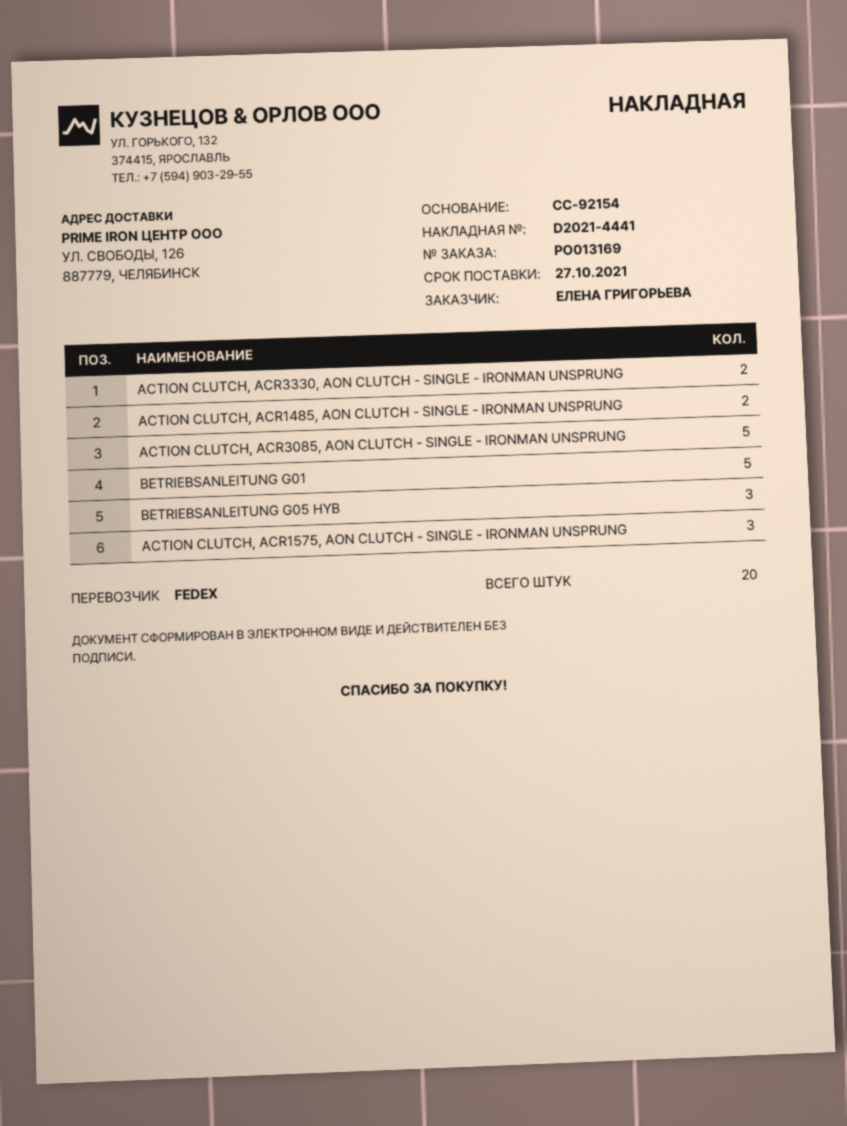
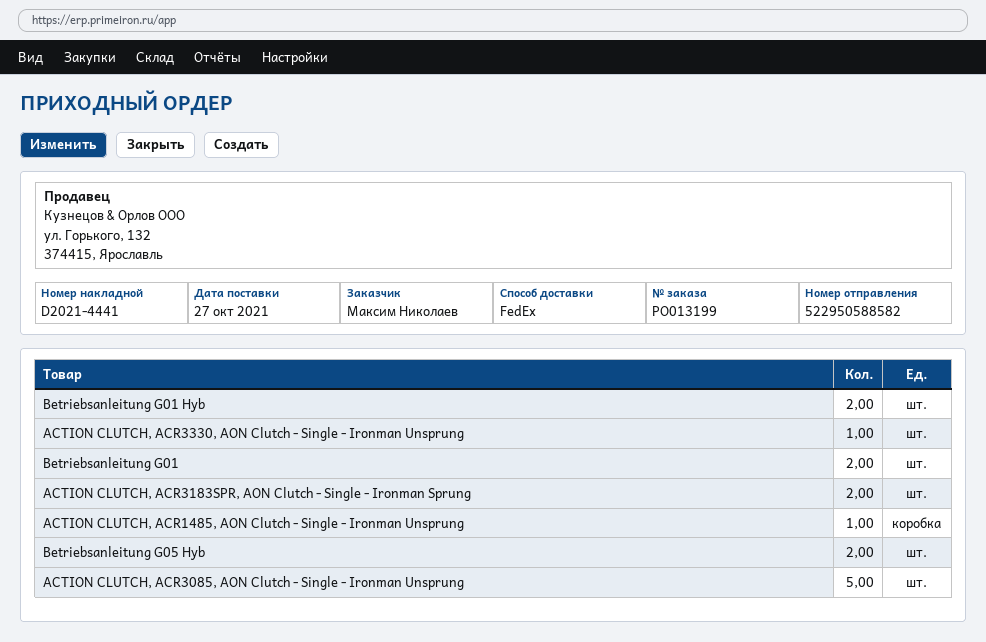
order number: PO013169 -> PO013199
ordered by: ЕЛЕНА ГРИГОРЬЕВА -> Максим Николаев
ACTION CLUTCH, ACR3330, AON CLUTCH - SINGLE - IRONMAN UNSPRUNG: 2 -> 1
ACTION CLUTCH, ACR1485, AON CLUTCH - SINGLE - IRONMAN UNSPRUNG: 2 -> 1
BETRIEBSANLEITUNG G01: 5 -> 2
BETRIEBSANLEITUNG G05 HYB: 3 -> 2
ACTION CLUTCH, ACR1575, AON CLUTCH - SINGLE - IRONMAN UNSPRUNG: 3 -> none
Betriebsanleitung G01 Hyb: none -> 2
ACTION CLUTCH, ACR3183SPR, AON Clutch - Single - Ironman Sprung: none -> 2

